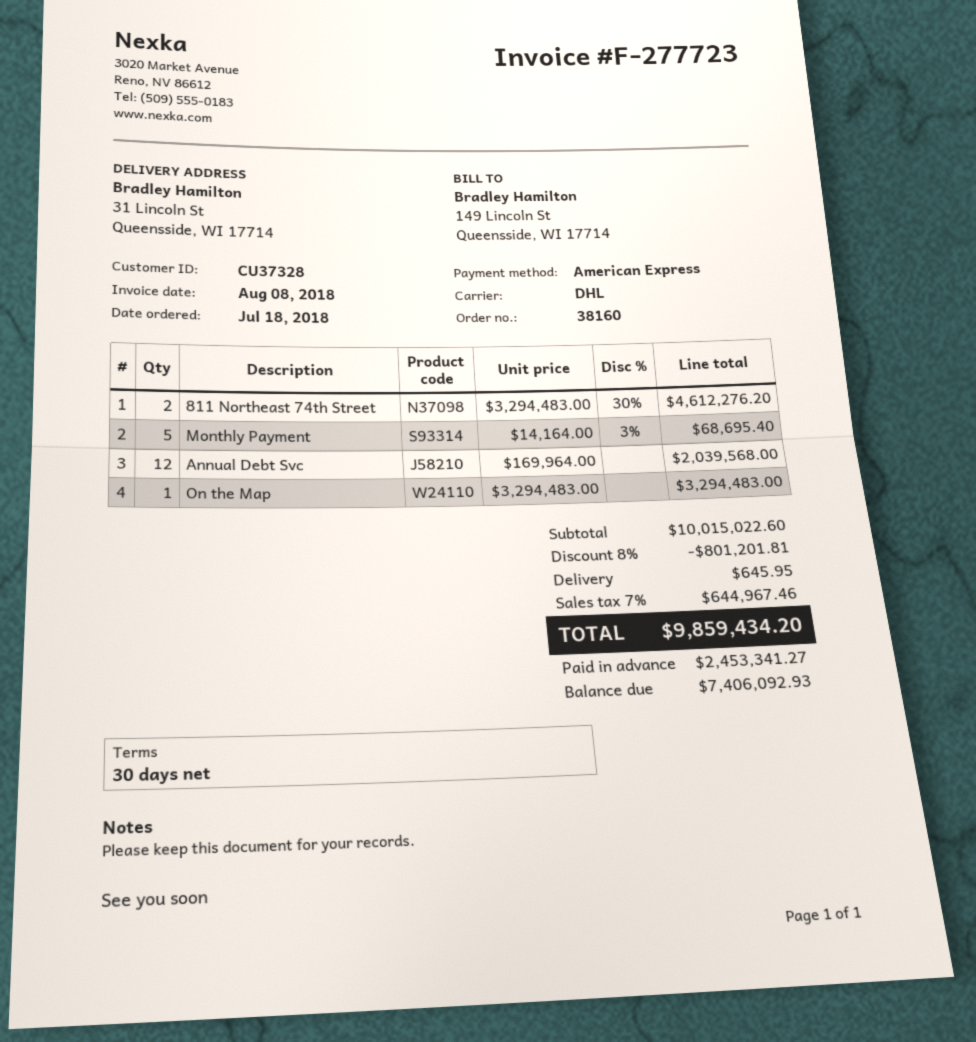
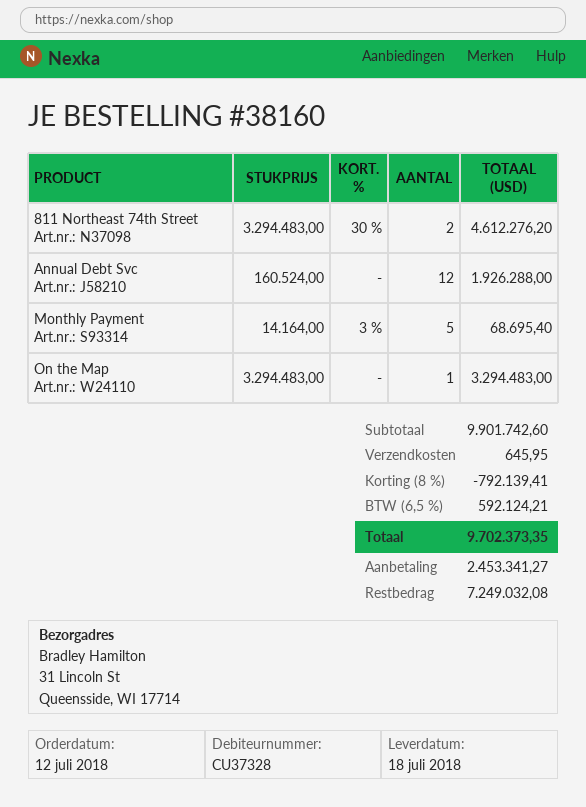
order date: 2018-07-18 -> 2018-07-12
Annual Debt Svc: 12 x 169964.00 = 2039568.00 -> 12 x 160524.00 = 1926288.00
subtotal: 10015022.60 -> 9901742.60
discount: 8% = 801201.81 -> 8% = 792139.41
tax: 7% = 644967.46 -> 6.5% = 592124.21
total: 9859434.20 -> 9702373.35
balance: 7406092.93 -> 7249032.08

